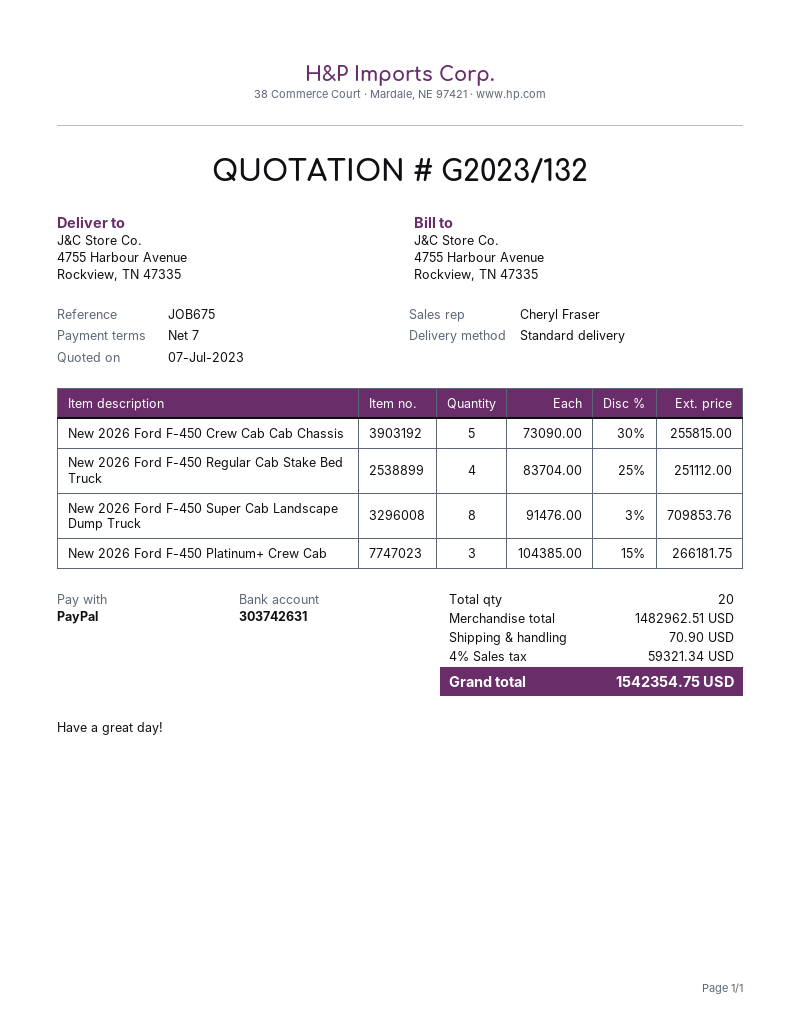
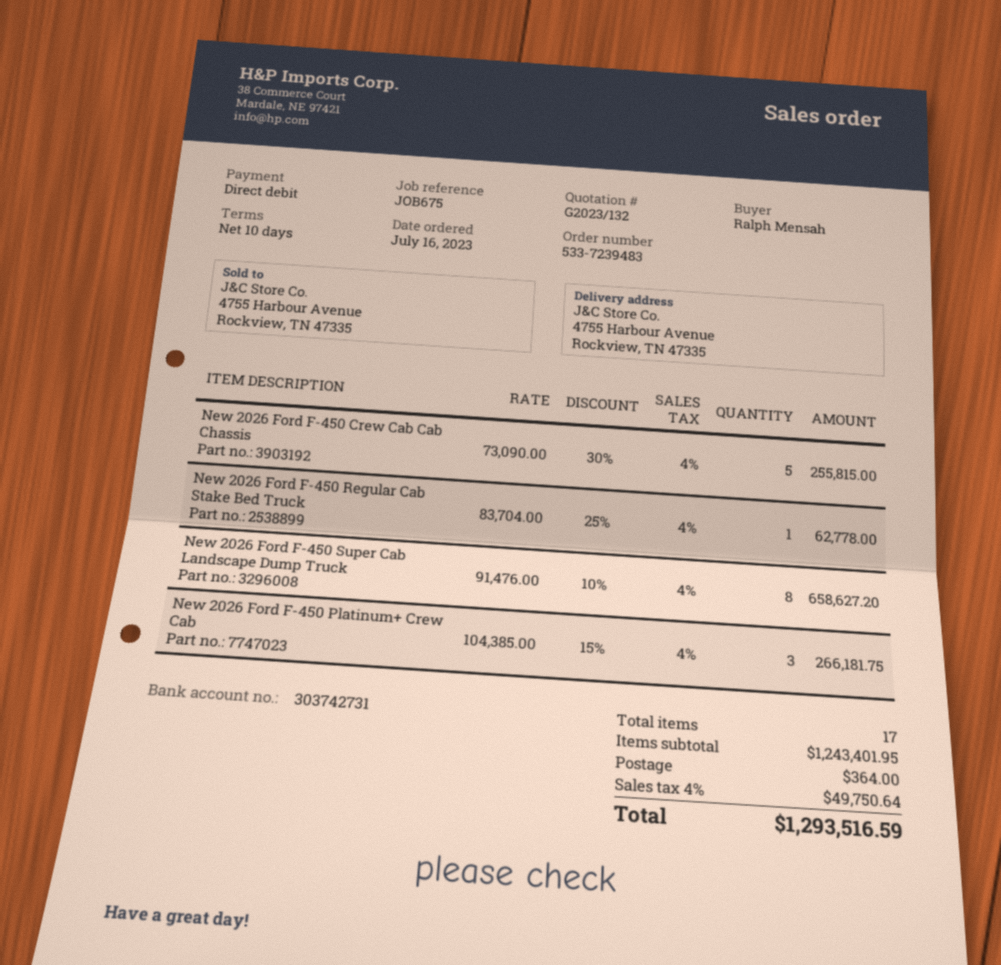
payment terms: 7 days -> 10 days
payment method: PayPal -> direct debit
bank account: 303742631 -> 303742731
New 2026 Ford F-450 Regular Cab Stake Bed Truck: 4 x 83704.00 - 25% = 251112.00 -> 1 x 83704.00 - 25% = 62778.00
New 2026 Ford F-450 Super Cab Landscape Dump Truck: 8 x 91476.00 - 3% = 709853.76 -> 8 x 91476.00 - 10% = 658627.20
total quantity: 20 -> 17
subtotal: 1482962.51 -> 1243401.95
shipping: 70.90 -> 364.00
tax: 4% = 59321.34 -> 4% = 49750.64
total: 1542354.75 -> 1293516.59

